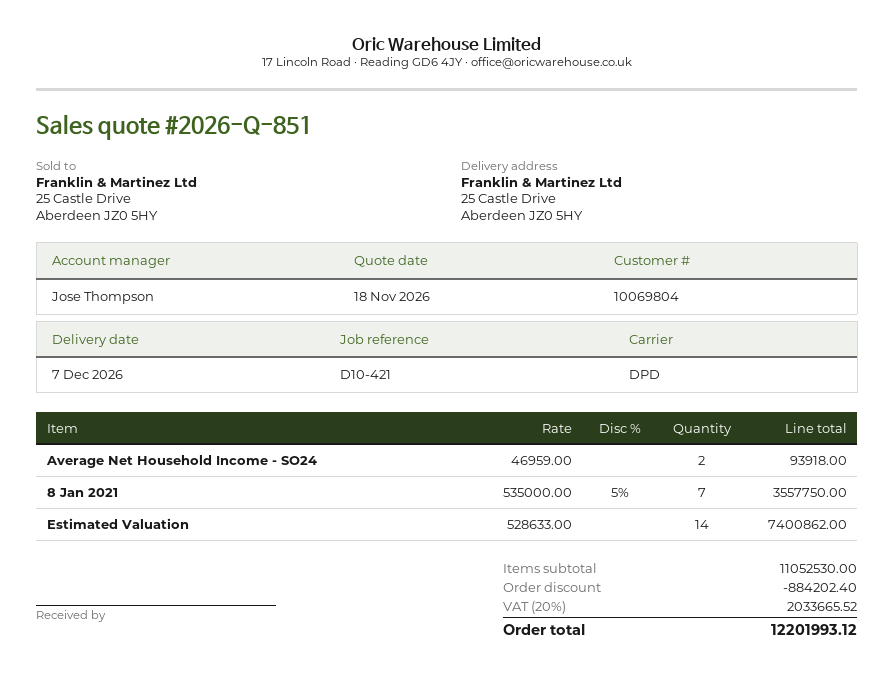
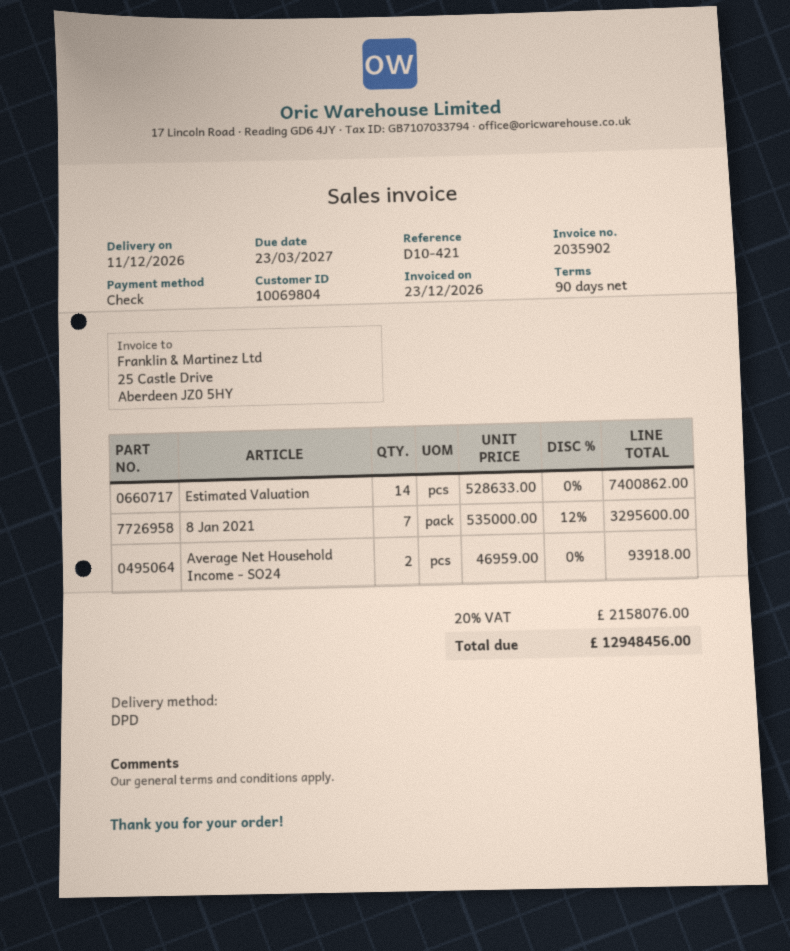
delivery date: 2026-12-07 -> 2026-12-11
8 Jan 2021: 7 x 535000.00 - 5% = 3557750.00 -> 7 x 535000.00 - 12% = 3295600.00
discount: 884202.40 -> none
tax: 20% = 2033665.52 -> 20% = 2158076.00
total: 12201993.12 -> 12948456.00

